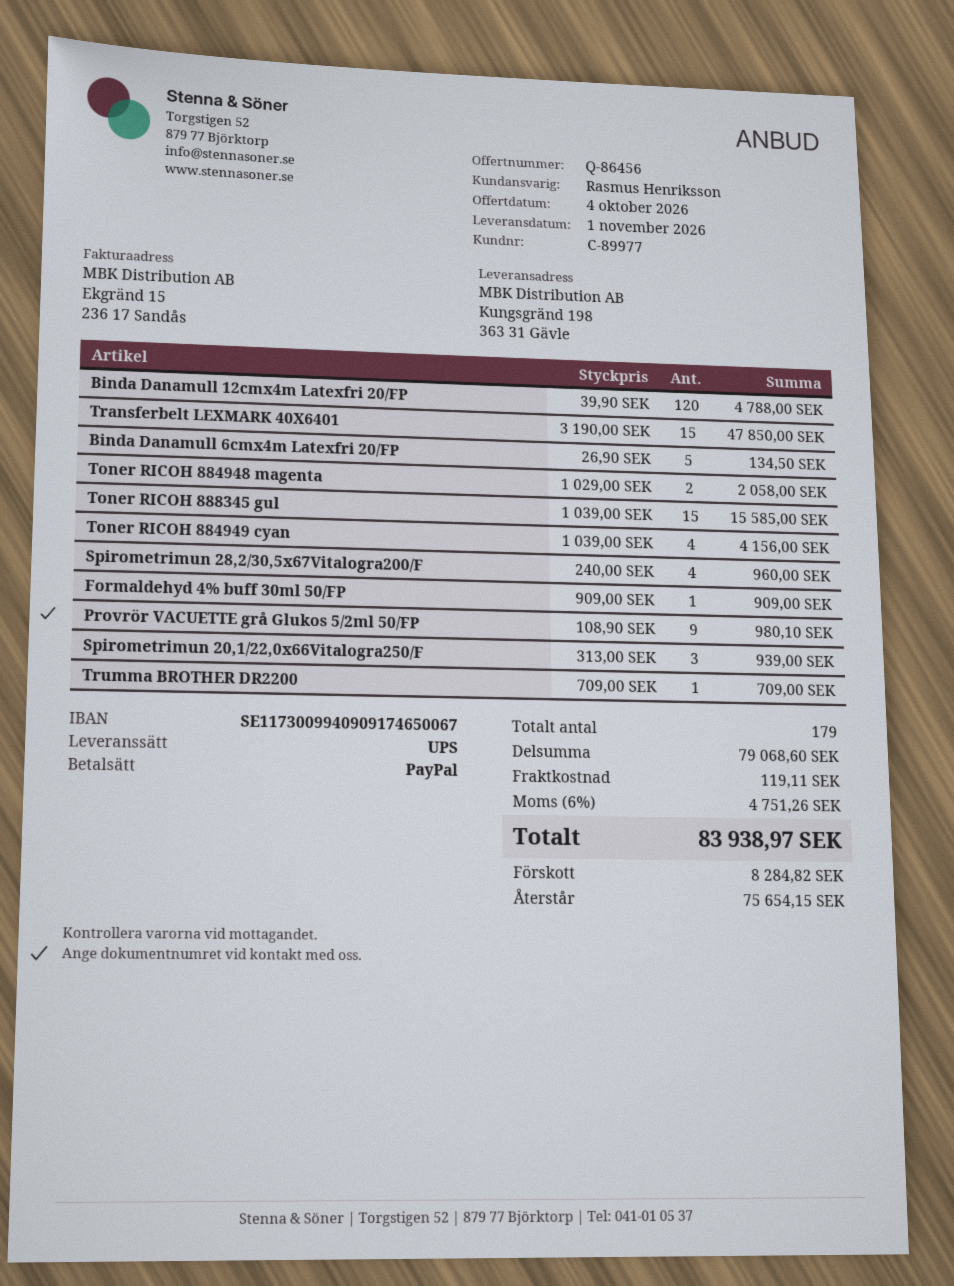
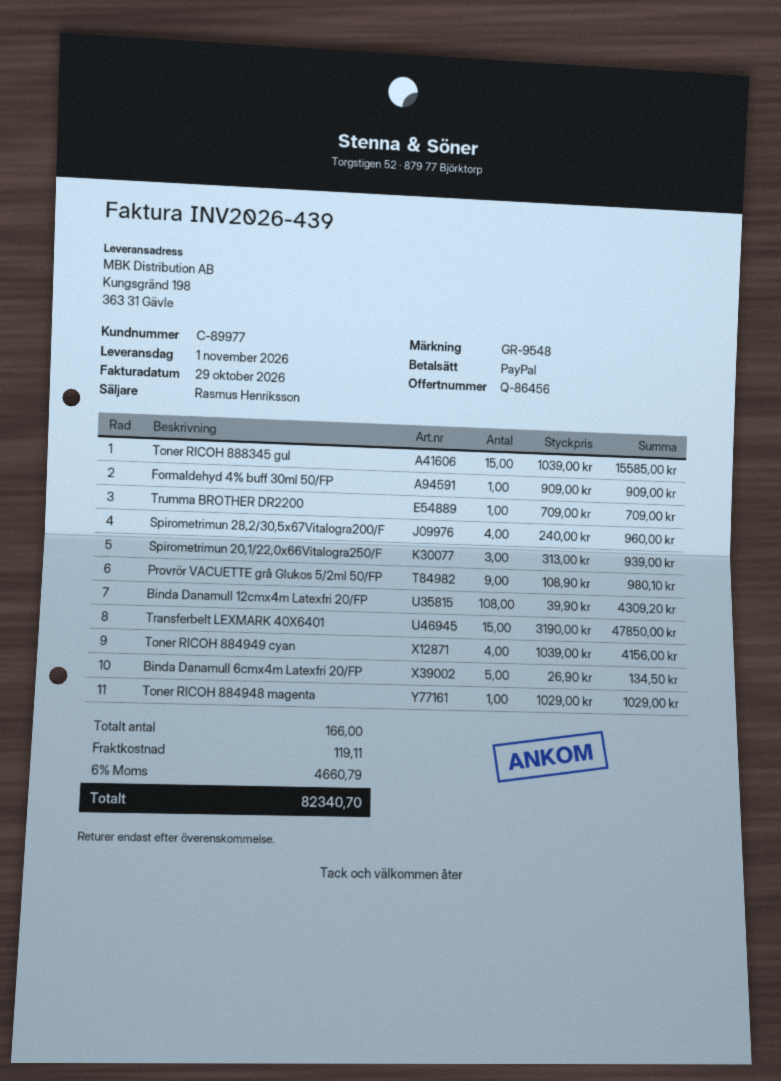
Binda Danamull 12cmx4m Latexfri 20/FP: 120 x 39.90 = 4788.00 -> 108 x 39.90 = 4309.20
Toner RICOH 884948 magenta: 2 x 1029.00 = 2058.00 -> 1 x 1029.00 = 1029.00
total quantity: 179 -> 166
tax: 6% = 4751.26 -> 6% = 4660.79
total: 83938.97 -> 82340.70

